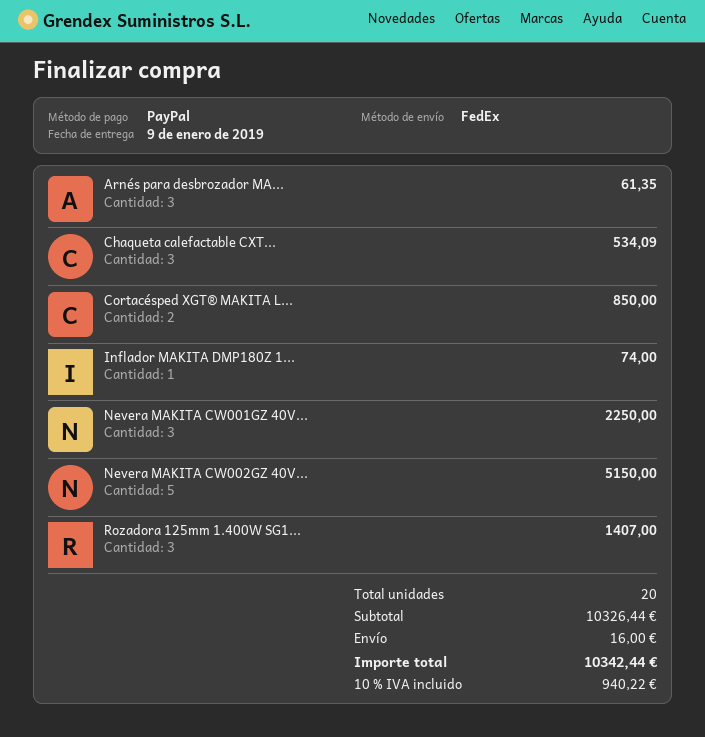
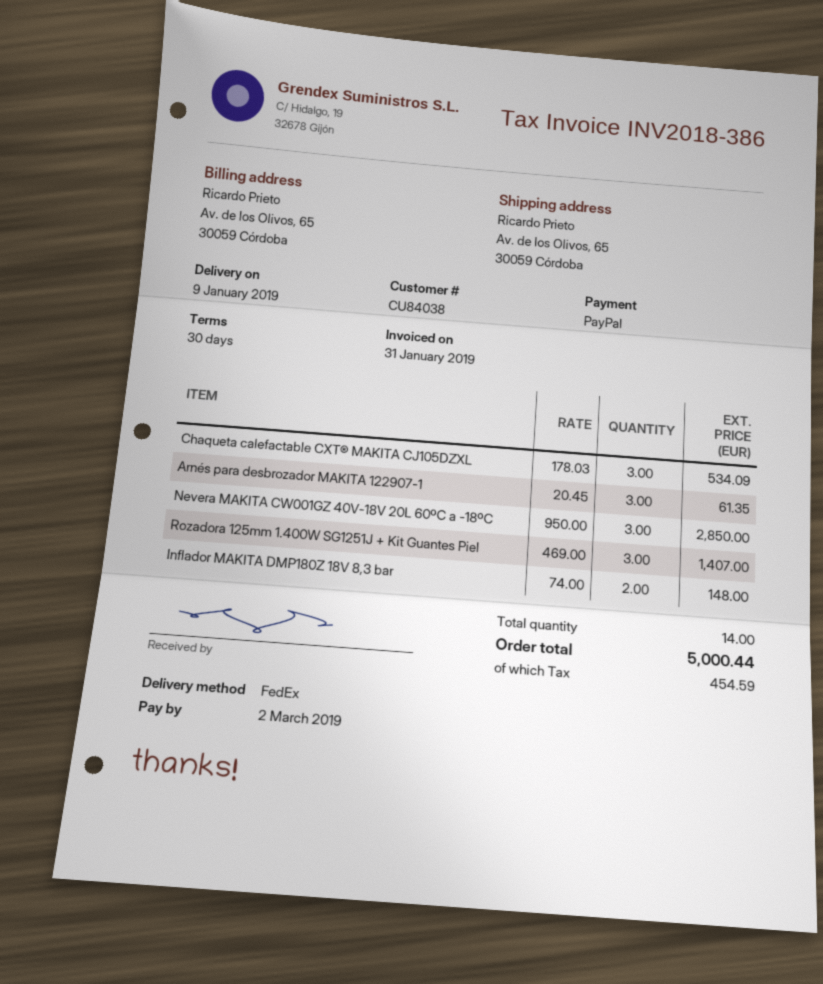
Cortacésped XGT® MAKITA L...: 2 for 850.00 -> none
Inflador MAKITA DMP180Z 1...: 1 for 74.00 -> 2 for 148.00
Nevera MAKITA CW001GZ 40V...: 3 for 2250.00 -> 3 for 2850.00
Nevera MAKITA CW002GZ 40V...: 5 for 5150.00 -> none
total quantity: 20 -> 14
shipping: 16.00 -> none
tax: 940.22 -> 454.59
total: 10342.44 -> 5000.44

